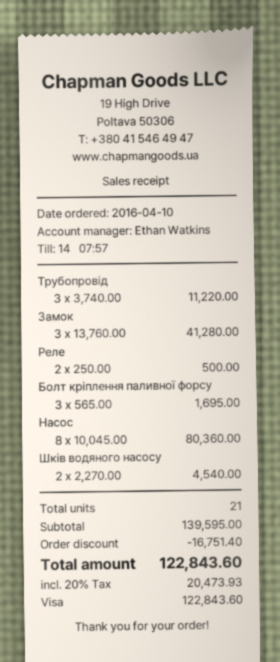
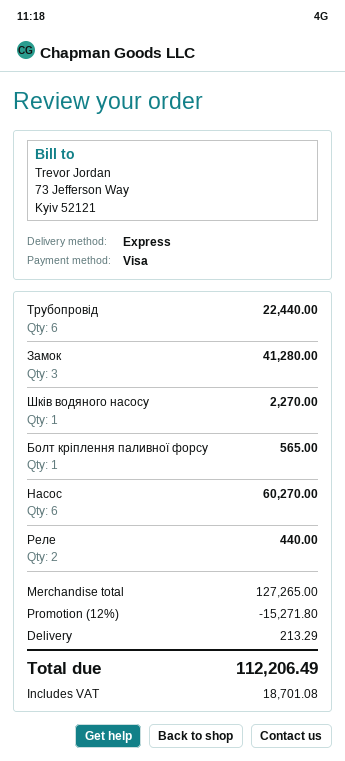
Трубопровід: 3 for 11220.00 -> 6 for 22440.00
Реле: 2 for 500.00 -> 2 for 440.00
Болт кріплення паливної форсу: 3 for 1695.00 -> 1 for 565.00
Насос: 8 for 80360.00 -> 6 for 60270.00
Шкiв водяного насосу: 2 for 4540.00 -> 1 for 2270.00
subtotal: 139595.00 -> 127265.00
discount: 16751.40 -> 15271.80
shipping: none -> 213.29
tax: 20473.93 -> 18701.08
total: 122843.60 -> 112206.49

